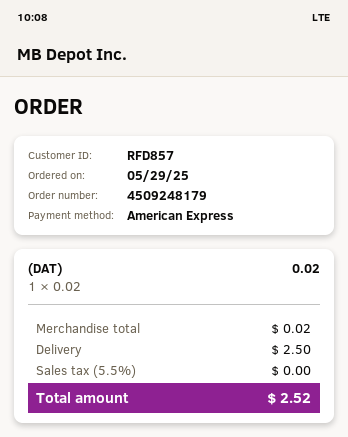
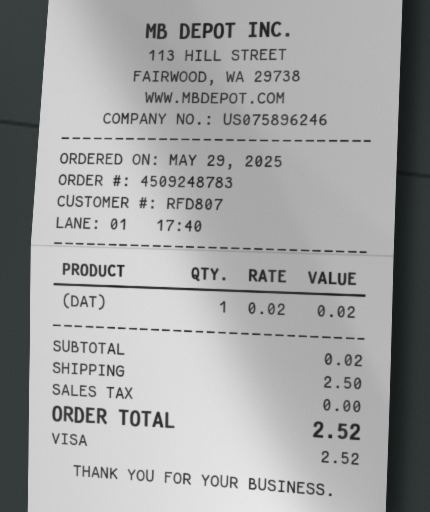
order number: 4509248179 -> 4509248783
customer number: RFD857 -> RFD807
payment method: American Express -> Visa

